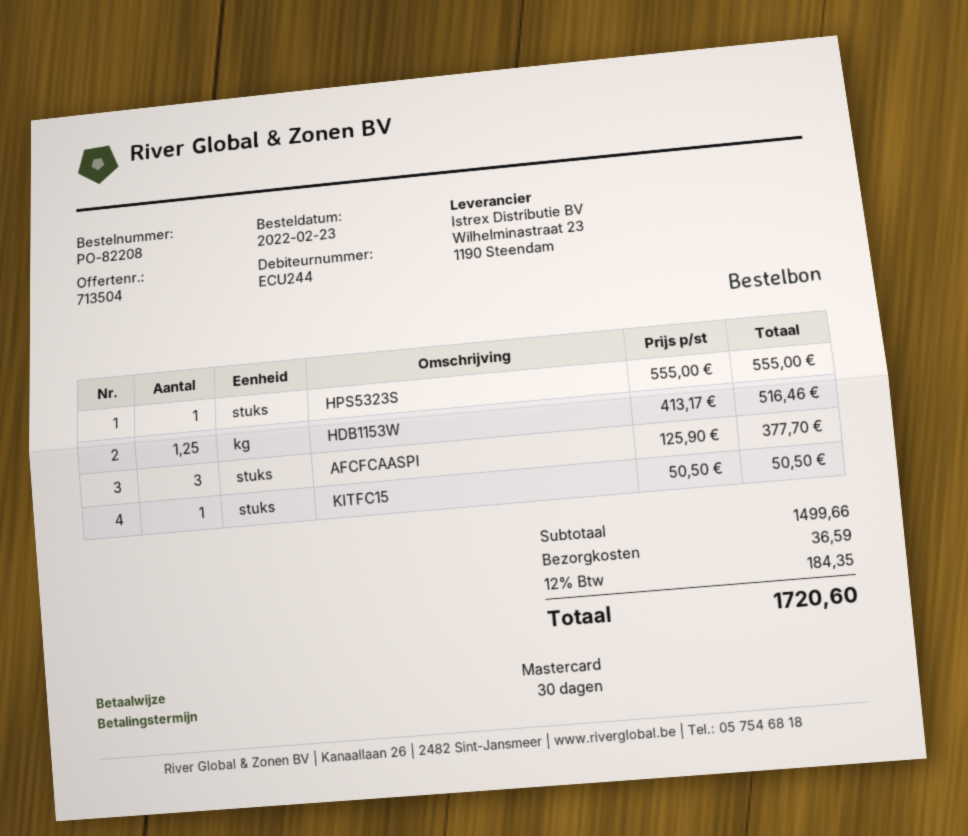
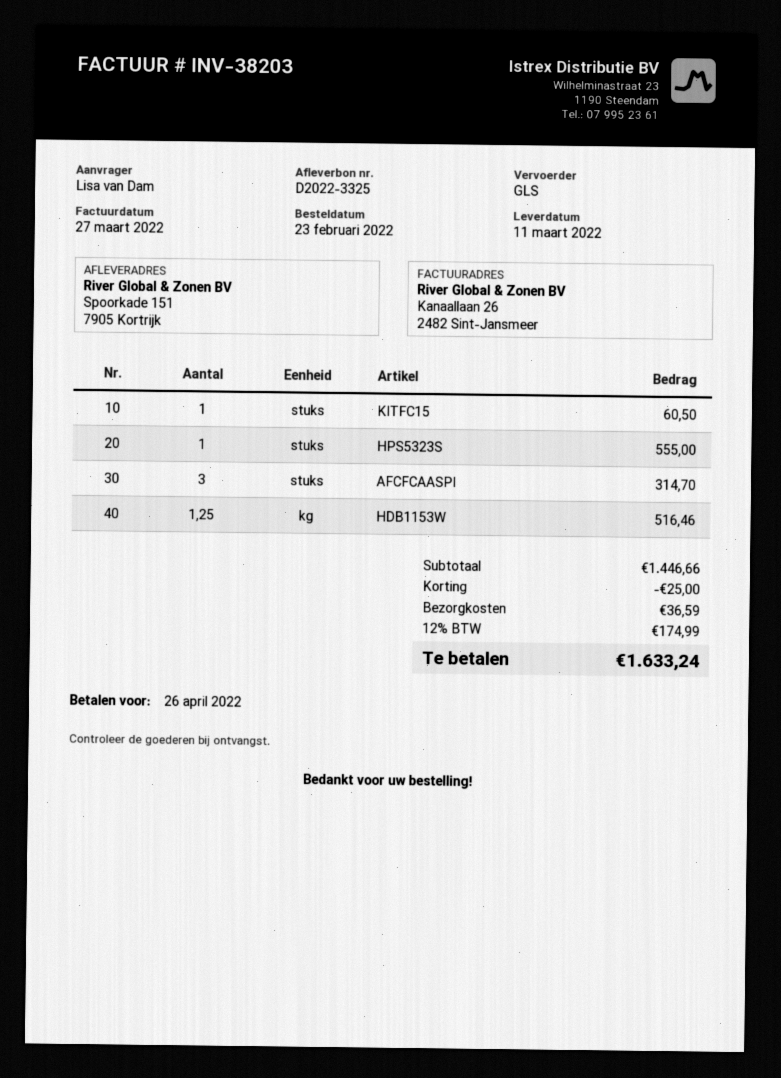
AFCFCAASPI: 3 for 377.70 -> 3 for 314.70
KITFC15: 1 for 50.50 -> 1 for 60.50
subtotal: 1499.66 -> 1446.66
discount: none -> 25.00
tax: 12% = 184.35 -> 12% = 174.99
total: 1720.60 -> 1633.24

